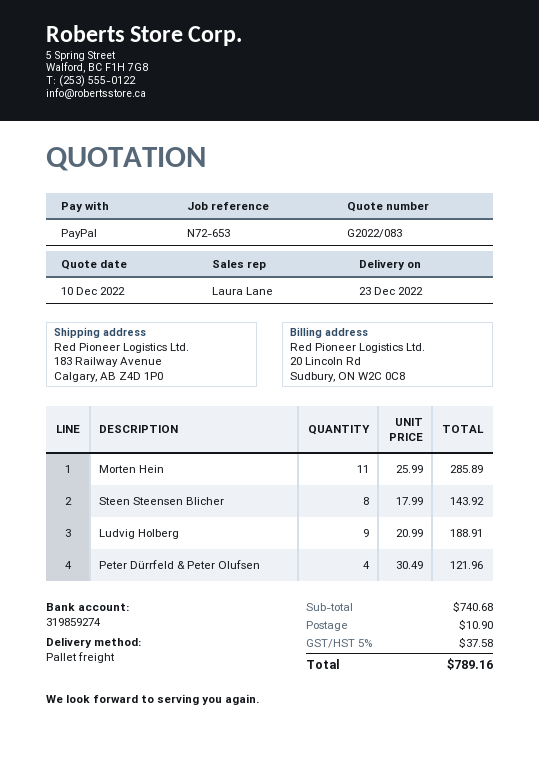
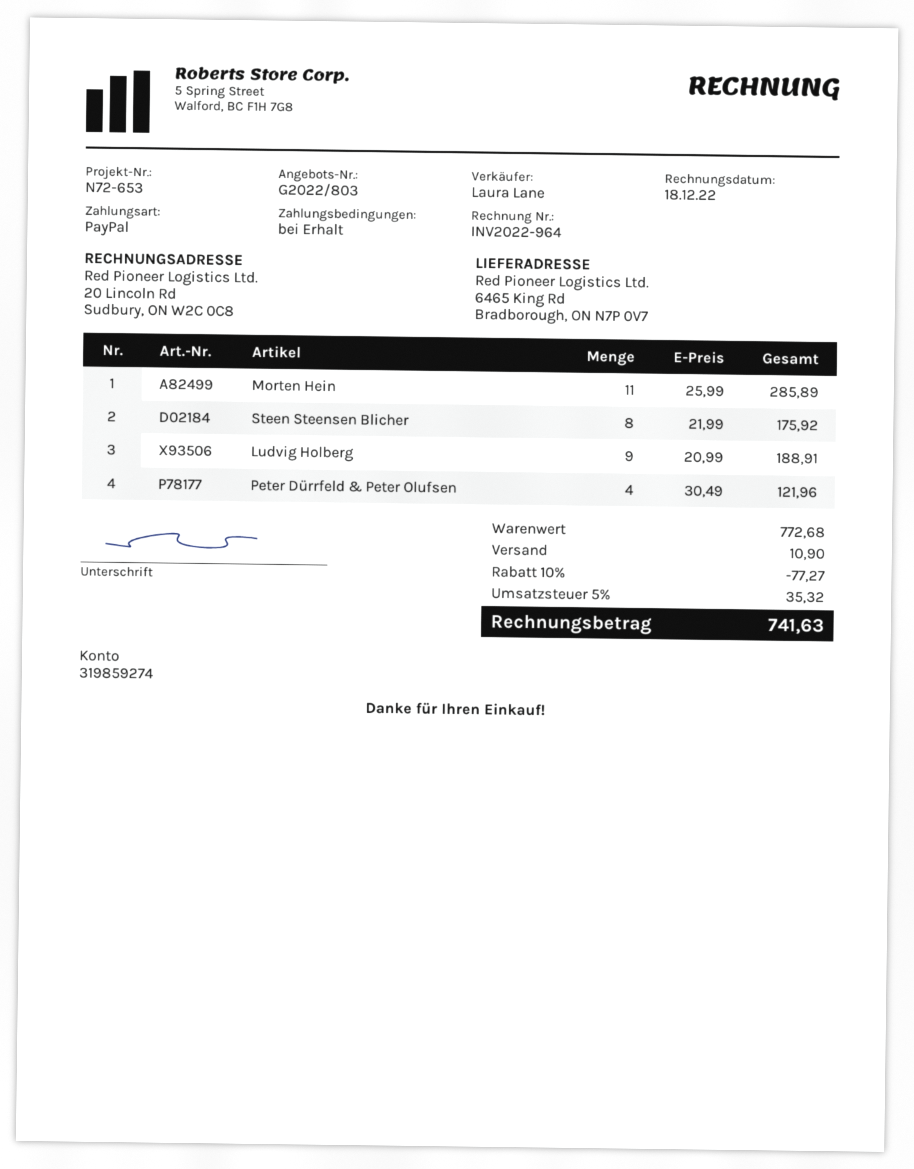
quote number: G2022/083 -> G2022/803
ship to: 183 Railway Avenue, Calgary, AB Z4D 1P0 -> 6465 King Rd, Bradborough, ON N7P 0V7
Steen Steensen Blicher: 8 x 17.99 = 143.92 -> 8 x 21.99 = 175.92
subtotal: 740.68 -> 772.68
discount: none -> 10% = 77.27
tax: 5% = 37.58 -> 5% = 35.32
total: 789.16 -> 741.63

